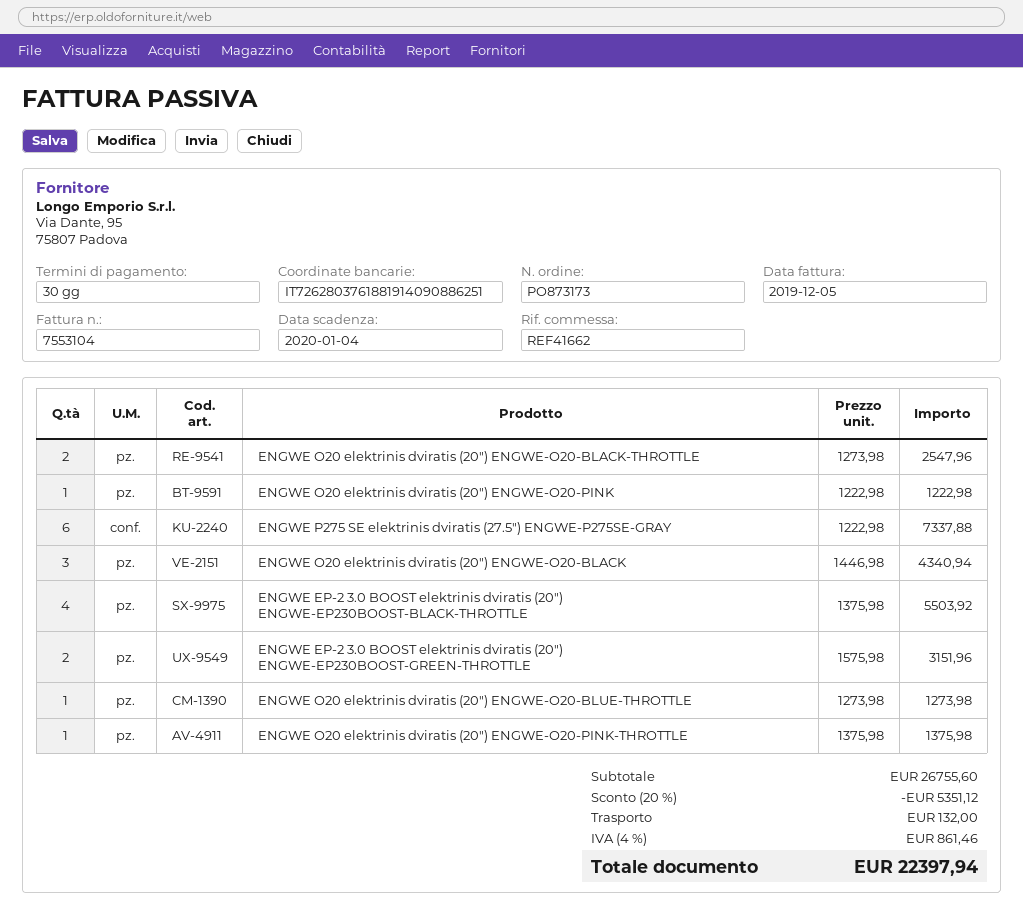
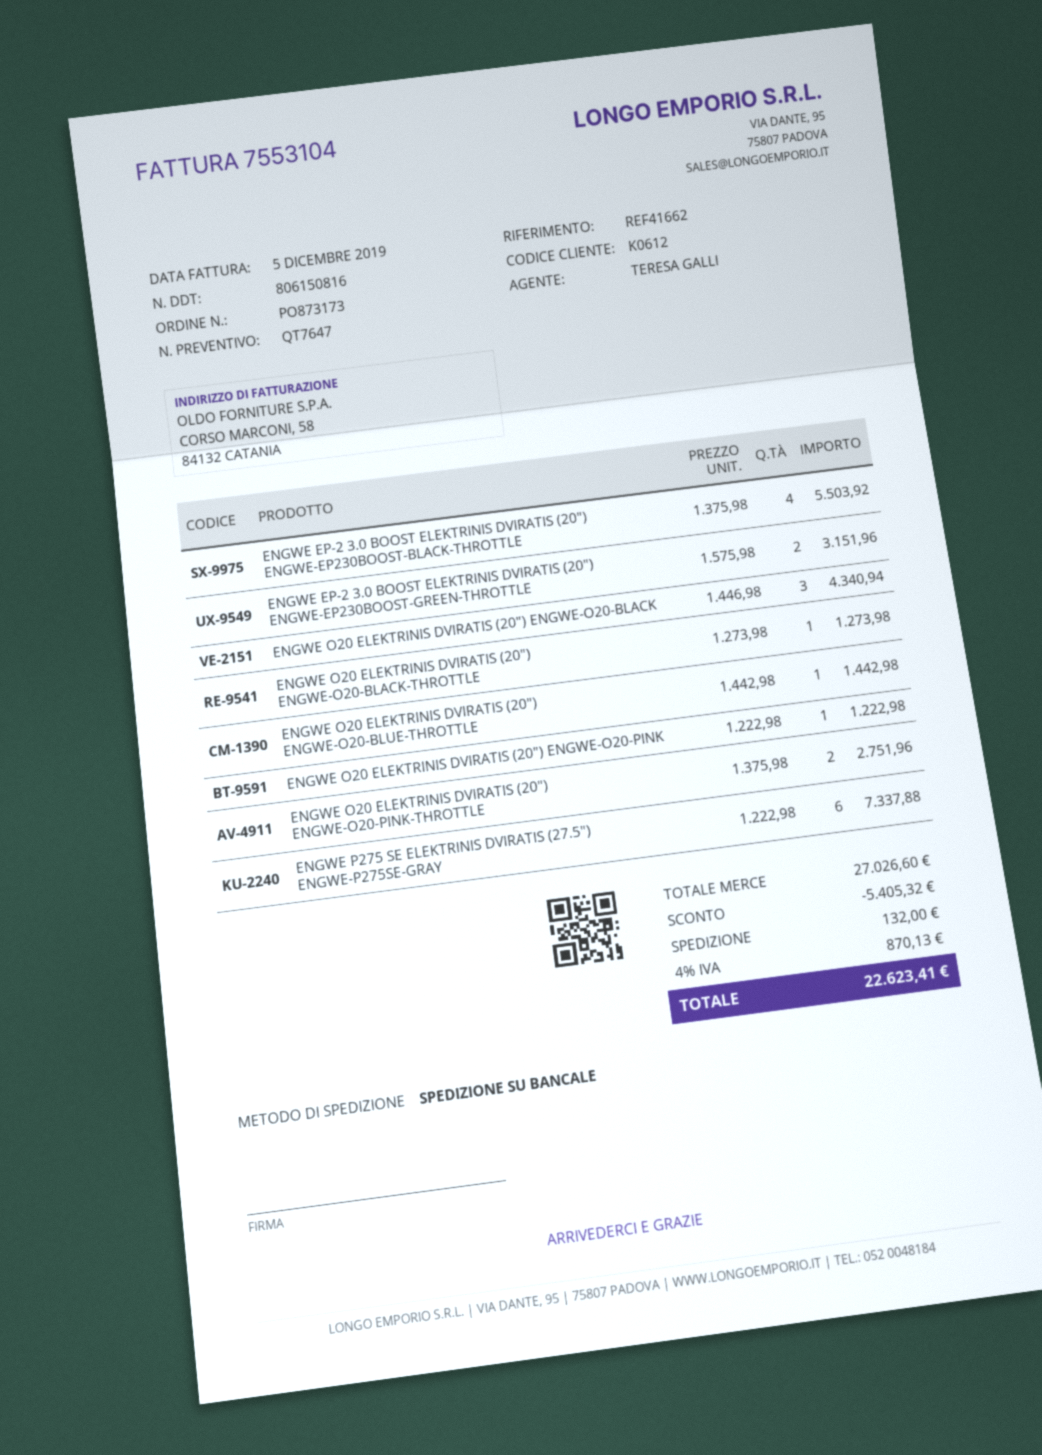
ENGWE O20 elektrinis dviratis (20") ENGWE-O20-BLACK-THROTTLE: 2 x 1273.98 = 2547.96 -> 1 x 1273.98 = 1273.98
ENGWE O20 elektrinis dviratis (20") ENGWE-O20-BLUE-THROTTLE: 1 x 1273.98 = 1273.98 -> 1 x 1442.98 = 1442.98
ENGWE O20 elektrinis dviratis (20") ENGWE-O20-PINK-THROTTLE: 1 x 1375.98 = 1375.98 -> 2 x 1375.98 = 2751.96
subtotal: 26755.60 -> 27026.60
discount: 5351.12 -> 5405.32
tax: 4% = 861.46 -> 4% = 870.13
total: 22397.94 -> 22623.41

